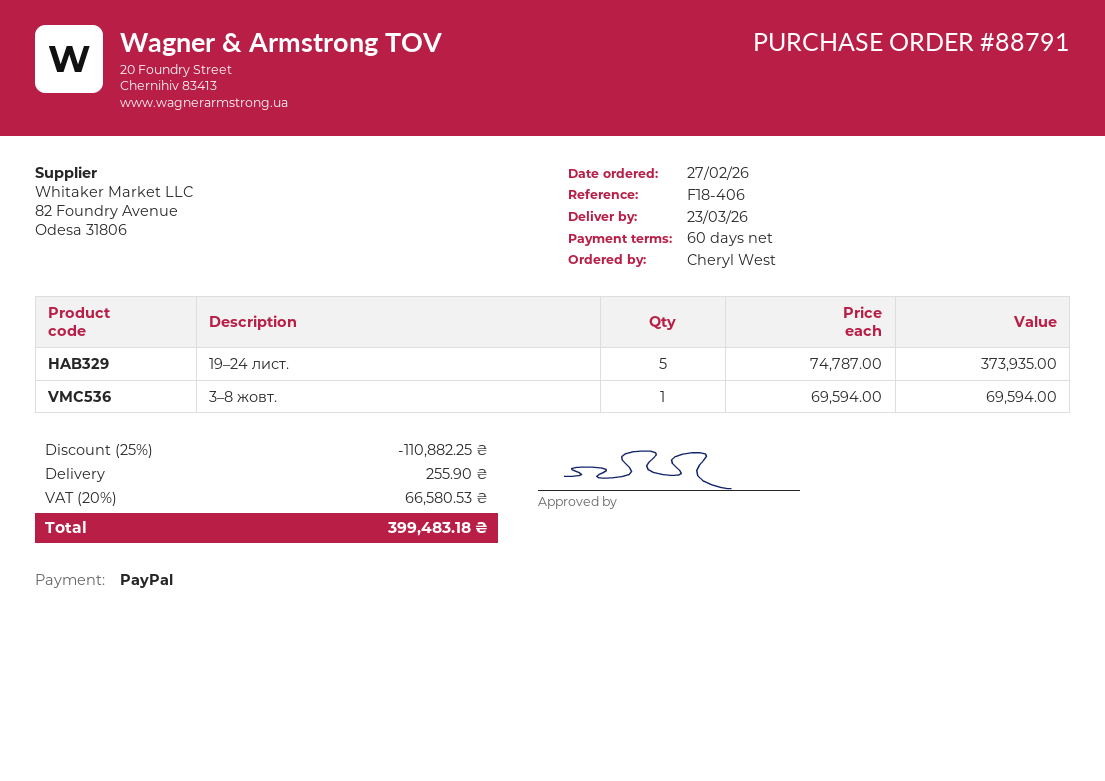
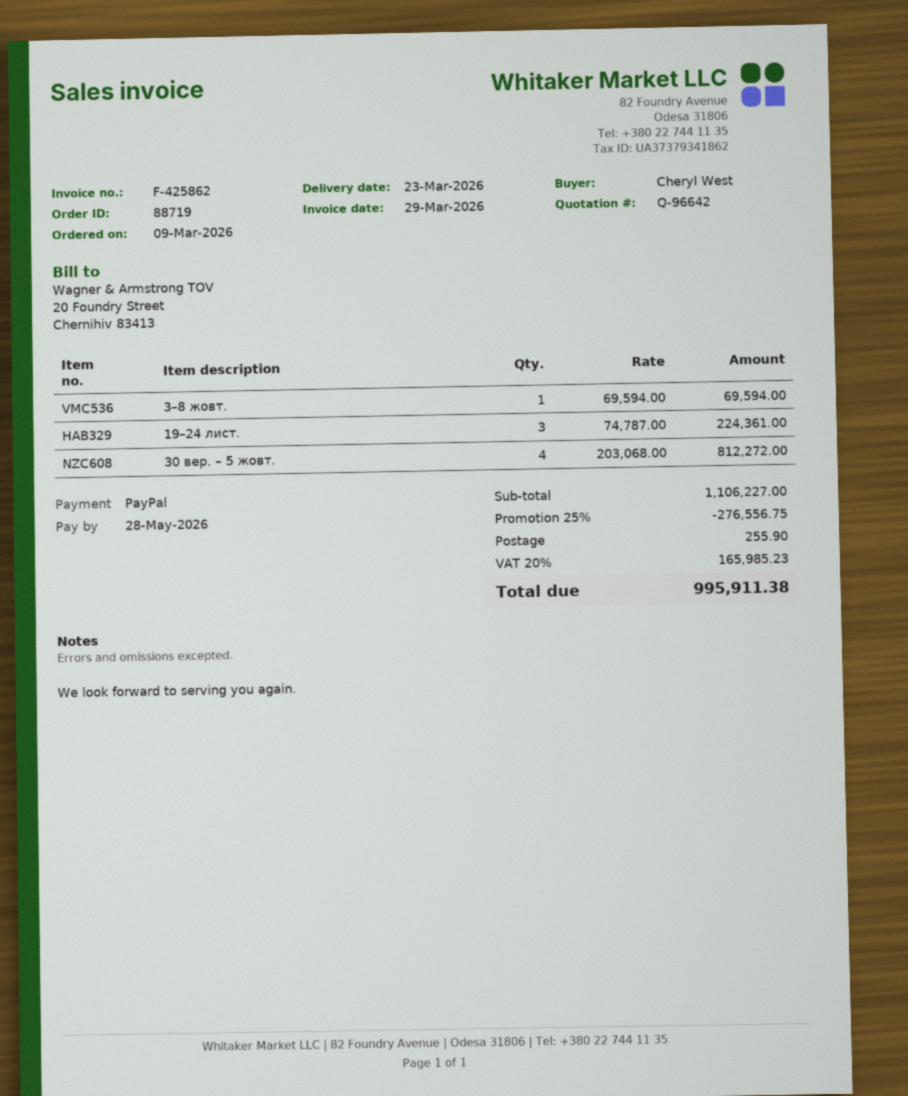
order number: 88791 -> 88719
order date: 2026-02-27 -> 2026-03-09
19–24 лист.: 5 x 74787.00 = 373935.00 -> 3 x 74787.00 = 224361.00
30 вер. – 5 жовт.: none -> 4 x 203068.00 = 812272.00
discount: 25% = 110882.25 -> 25% = 276556.75
tax: 20% = 66580.53 -> 20% = 165985.23
total: 399483.18 -> 995911.38

